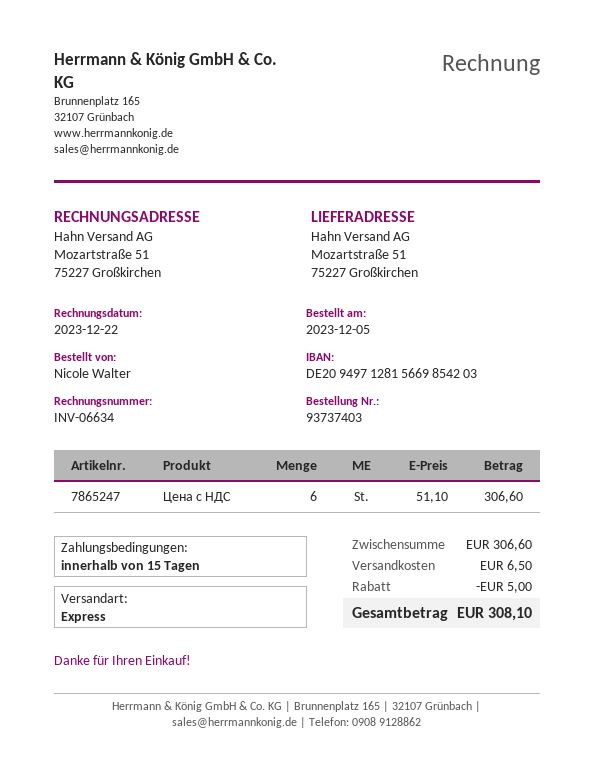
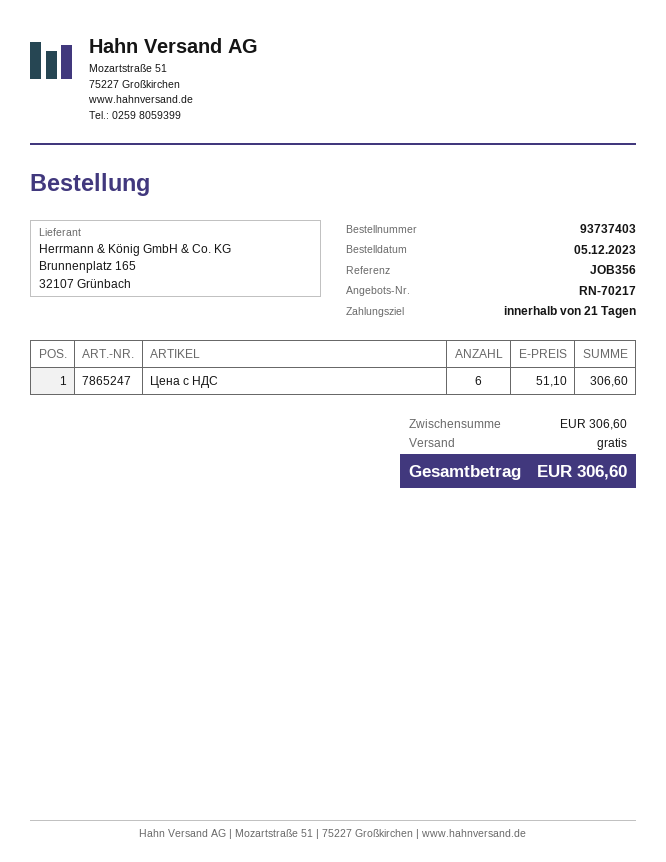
payment terms: 15 days -> 21 days
discount: 5.00 -> none
shipping: 6.50 -> 0.00
total: 308.10 -> 306.60

